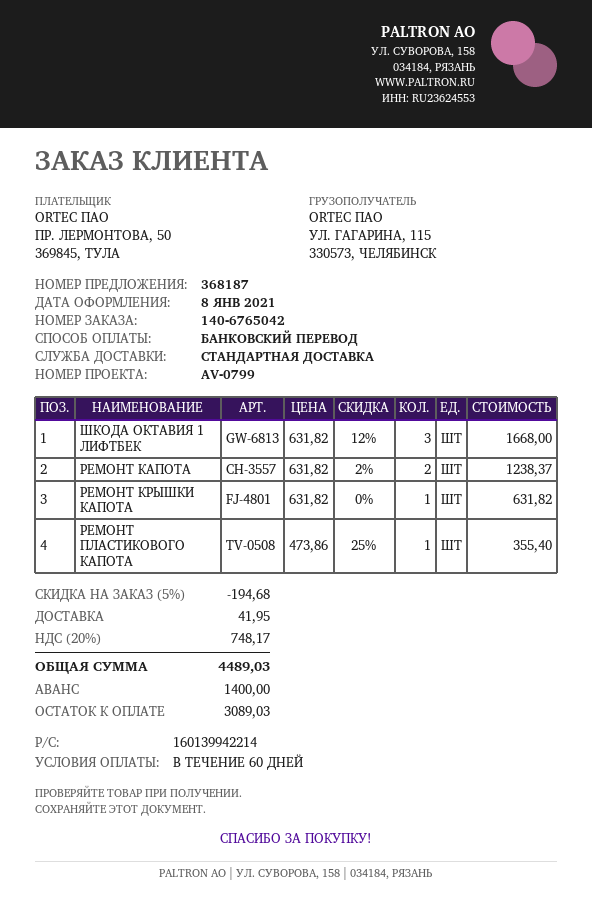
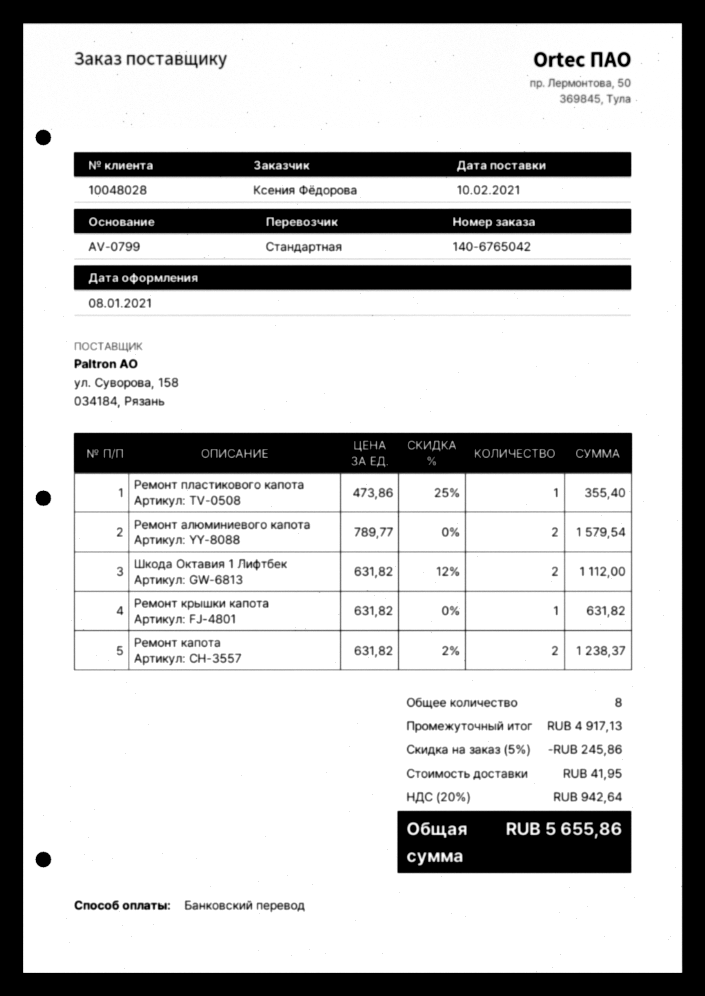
ШКОДА ОКТАВИЯ 1 ЛИФТБЕК: 3 x 631.82 - 12% = 1668.00 -> 2 x 631.82 - 12% = 1112.00
Ремонт алюминиевого капота: none -> 2 x 789.77 = 1579.54
discount: 5% = 194.68 -> 5% = 245.86
tax: 20% = 748.17 -> 20% = 942.64
total: 4489.03 -> 5655.86

